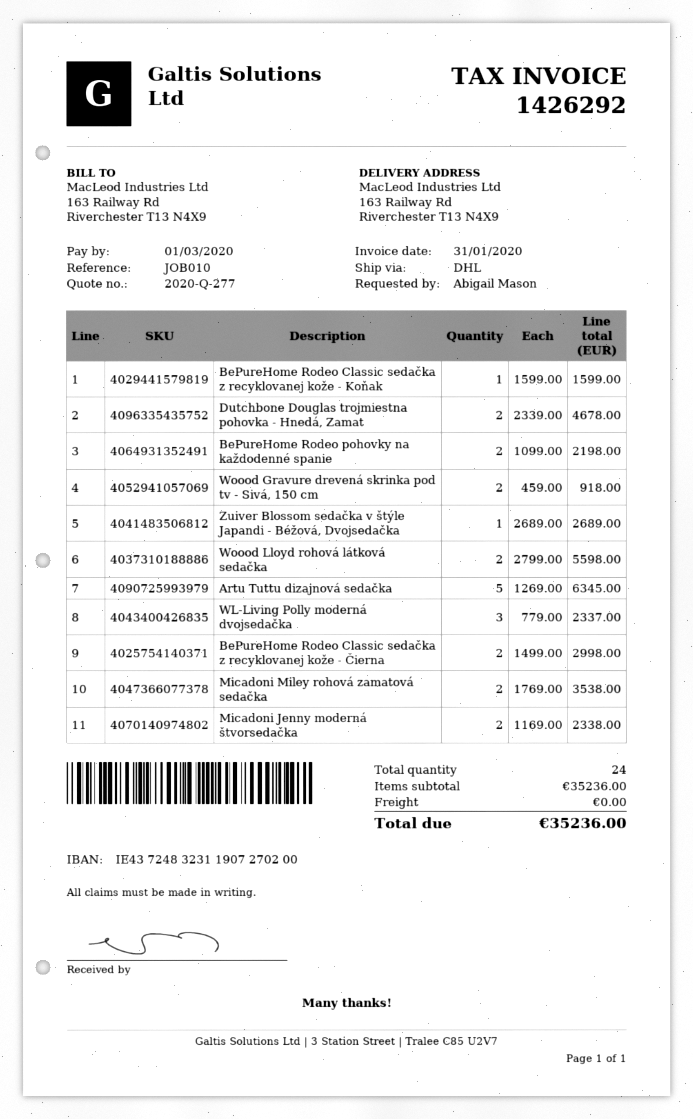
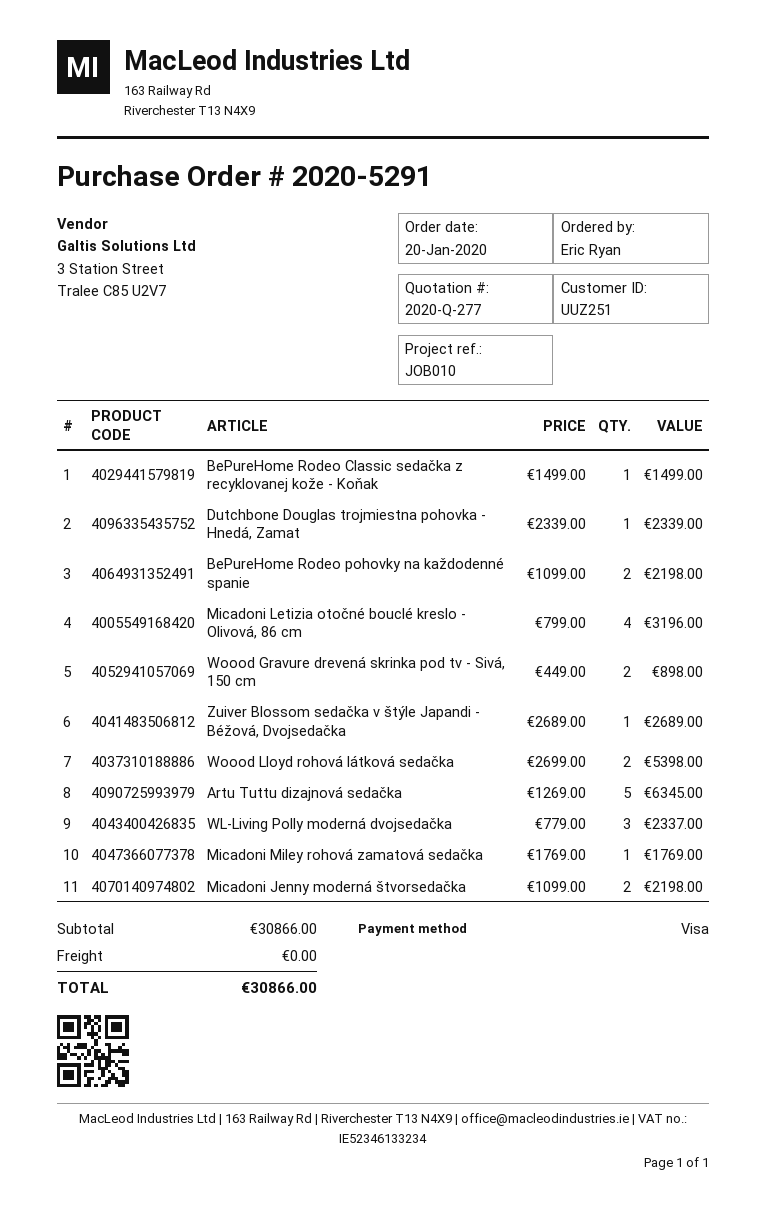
ordered by: Abigail Mason -> Eric Ryan
BePureHome Rodeo Classic sedačka z recyklovanej kože - Koňak: 1 x 1599.00 = 1599.00 -> 1 x 1499.00 = 1499.00
Dutchbone Douglas trojmiestna pohovka - Hnedá, Zamat: 2 x 2339.00 = 4678.00 -> 1 x 2339.00 = 2339.00
Woood Gravure drevená skrinka pod tv - Sivá, 150 cm: 2 x 459.00 = 918.00 -> 2 x 449.00 = 898.00
Woood Lloyd rohová látková sedačka: 2 x 2799.00 = 5598.00 -> 2 x 2699.00 = 5398.00
BePureHome Rodeo Classic sedačka z recyklovanej kože - Čierna: 2 x 1499.00 = 2998.00 -> none
Micadoni Miley rohová zamatová sedačka: 2 x 1769.00 = 3538.00 -> 1 x 1769.00 = 1769.00
Micadoni Jenny moderná štvorsedačka: 2 x 1169.00 = 2338.00 -> 2 x 1099.00 = 2198.00
Micadoni Letizia otočné bouclé kreslo - Olivová, 86 cm: none -> 4 x 799.00 = 3196.00
subtotal: 35236.00 -> 30866.00
total: 35236.00 -> 30866.00

